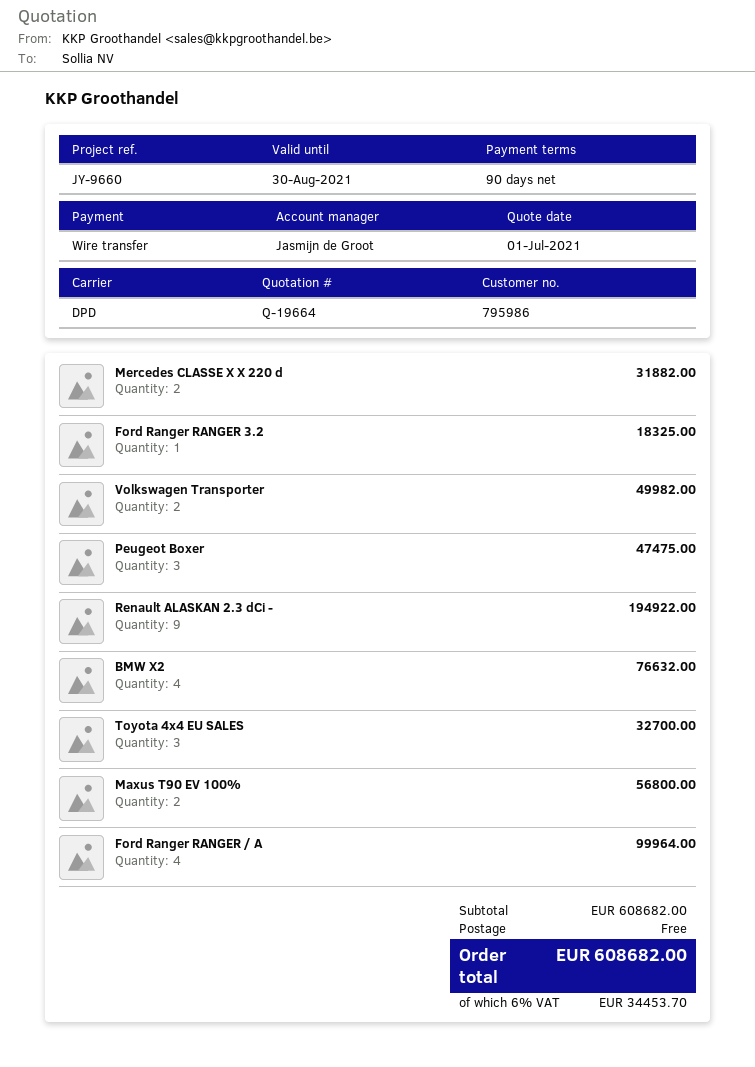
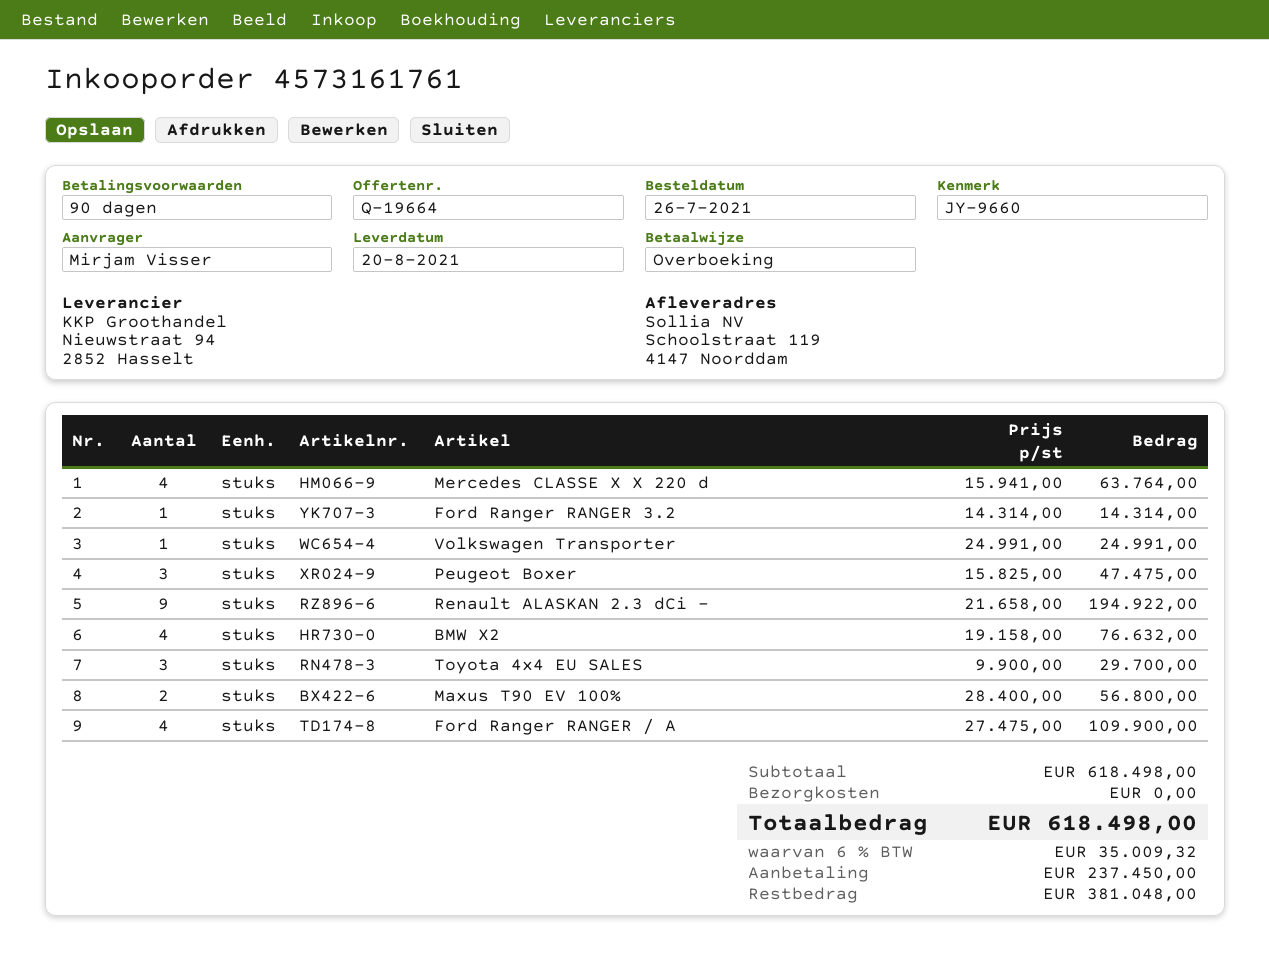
Mercedes CLASSE X X 220 d: 2 for 31882.00 -> 4 for 63764.00
Ford Ranger RANGER 3.2: 1 for 18325.00 -> 1 for 14314.00
Volkswagen Transporter: 2 for 49982.00 -> 1 for 24991.00
Toyota 4x4 EU SALES: 3 for 32700.00 -> 3 for 29700.00
Ford Ranger RANGER / A: 4 for 99964.00 -> 4 for 109900.00
subtotal: 608682.00 -> 618498.00
tax: 6% = 34453.70 -> 6% = 35009.32
total: 608682.00 -> 618498.00

